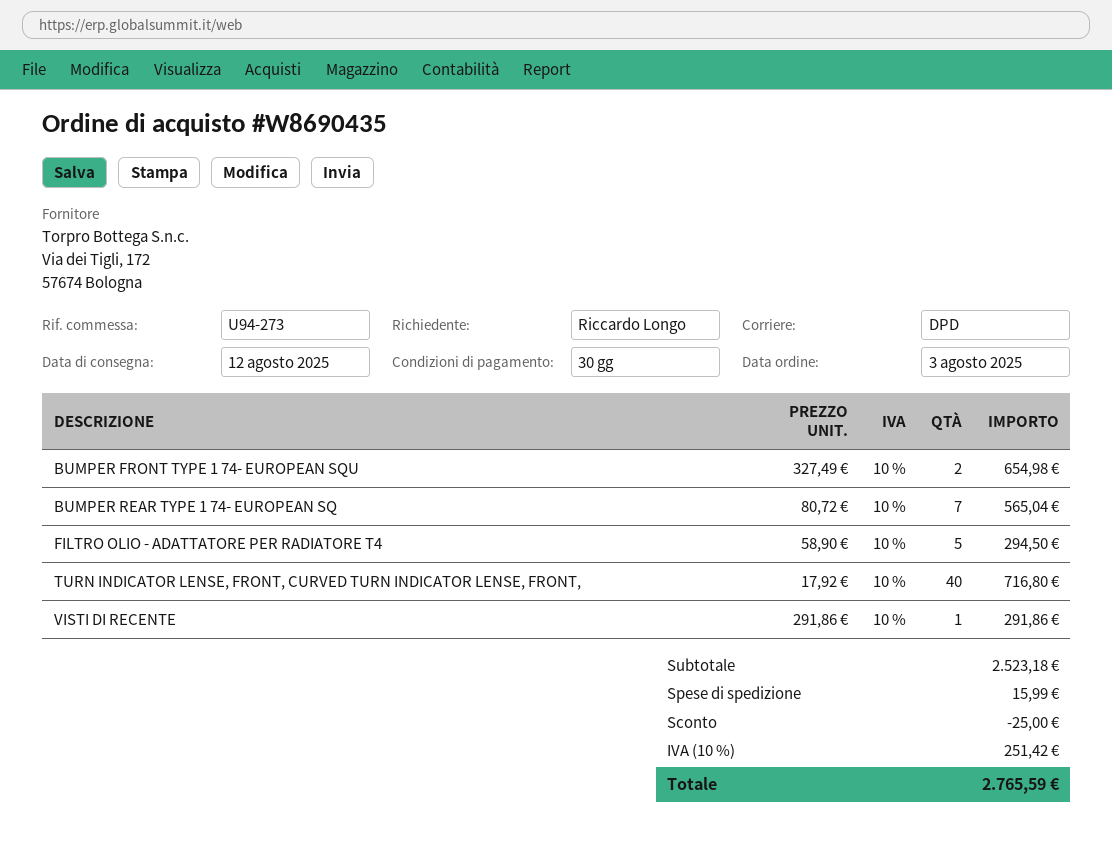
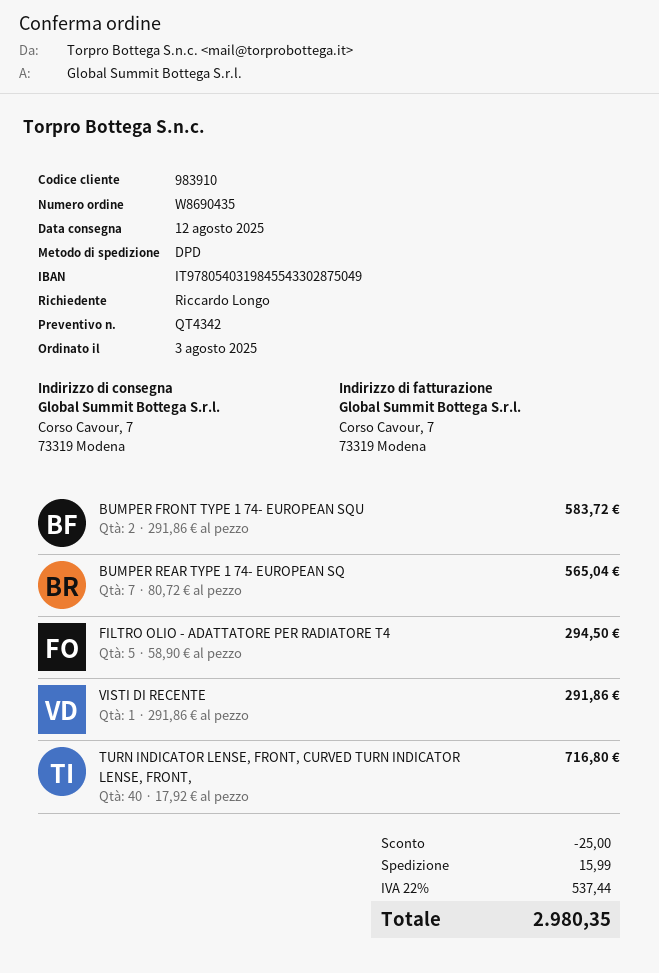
BUMPER FRONT TYPE 1 74- EUROPEAN SQU: 2 x 327.49 = 654.98 -> 2 x 291.86 = 583.72
tax: 10% = 251.42 -> 22% = 537.44
total: 2765.59 -> 2980.35

